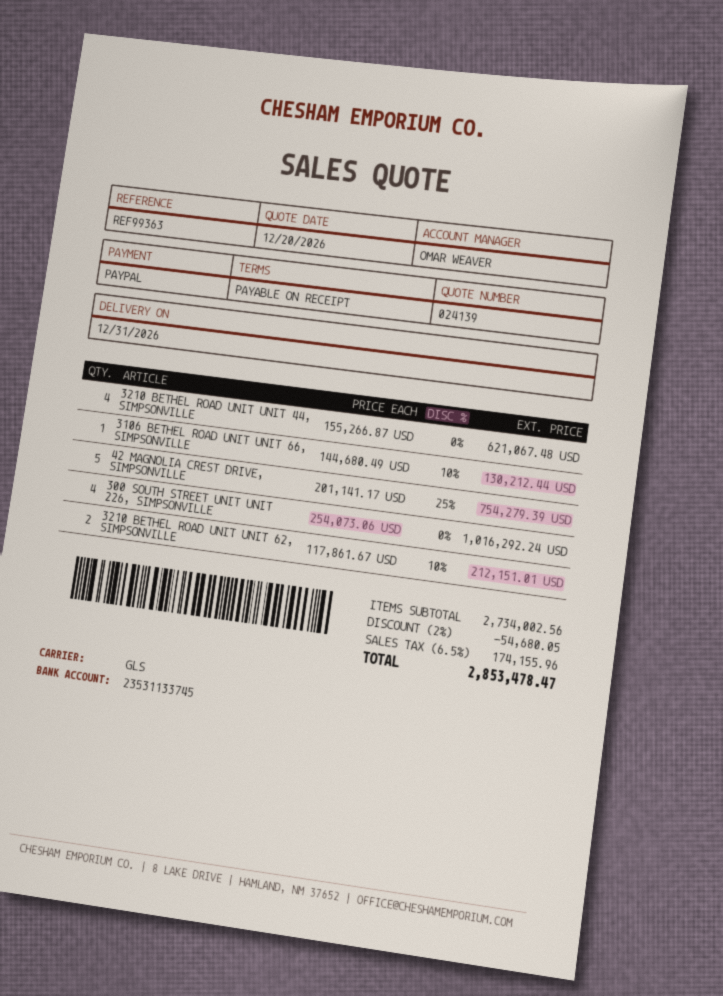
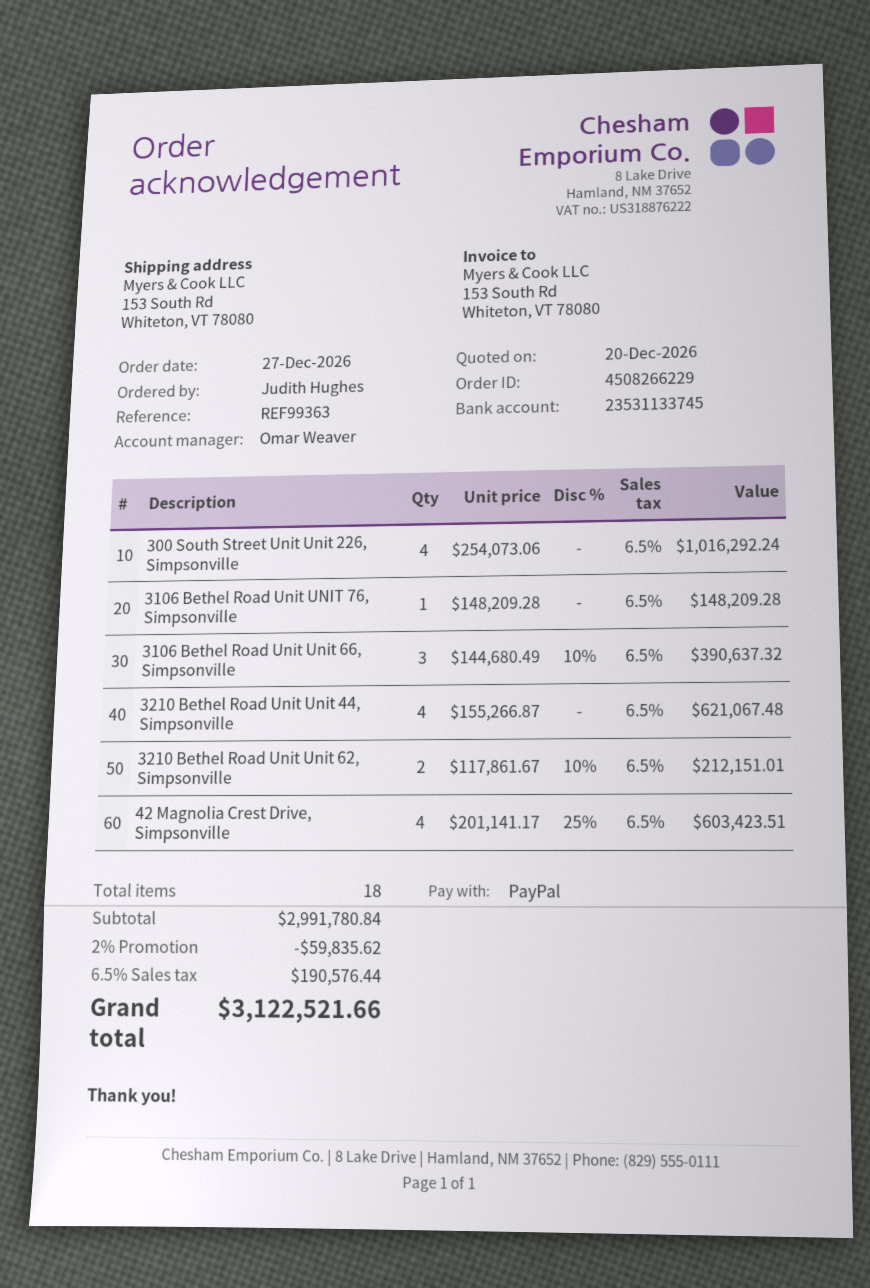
3106 BETHEL ROAD UNIT UNIT 66, SIMPSONVILLE: 1 x 144680.49 - 10% = 130212.44 -> 3 x 144680.49 - 10% = 390637.32
42 MAGNOLIA CREST DRIVE, SIMPSONVILLE: 5 x 201141.17 - 25% = 754279.39 -> 4 x 201141.17 - 25% = 603423.51
3106 Bethel Road Unit UNIT 76, Simpsonville: none -> 1 x 148209.28 = 148209.28
subtotal: 2734002.56 -> 2991780.84
discount: 2% = 54680.05 -> 2% = 59835.62
tax: 6.5% = 174155.96 -> 6.5% = 190576.44
total: 2853478.47 -> 3122521.66

